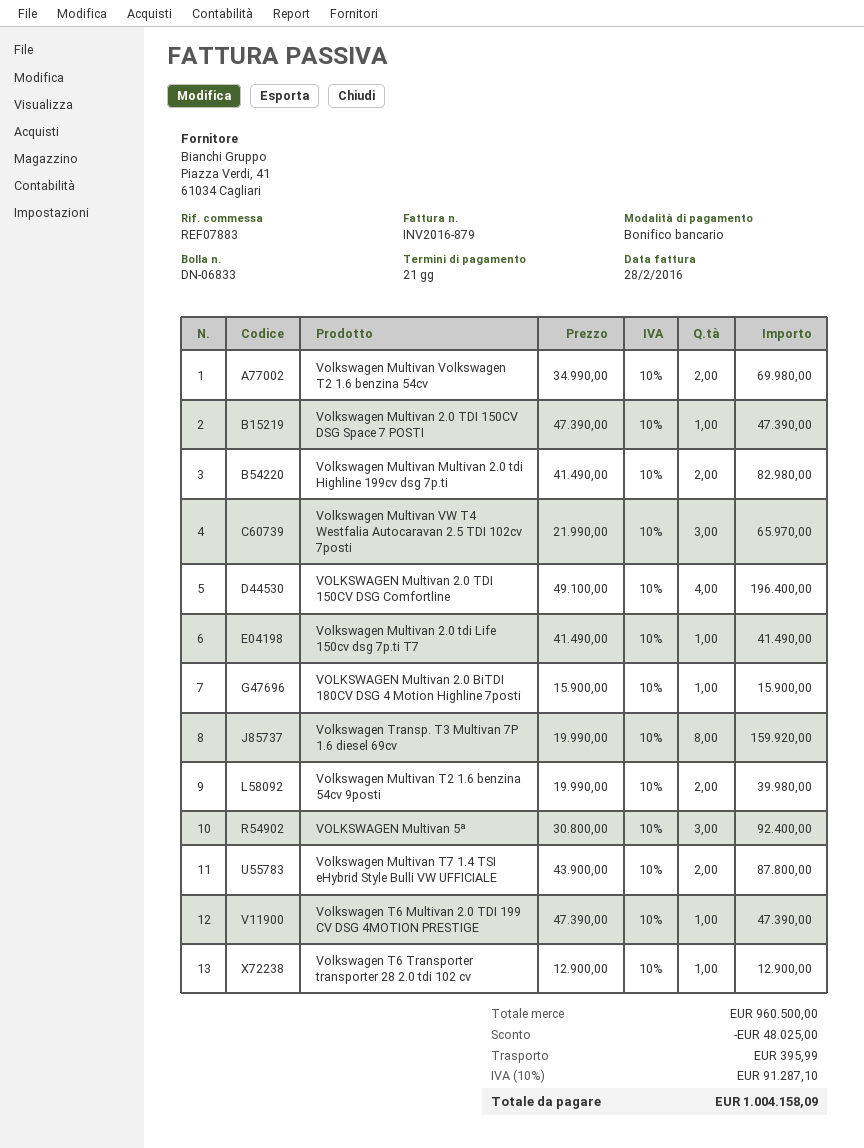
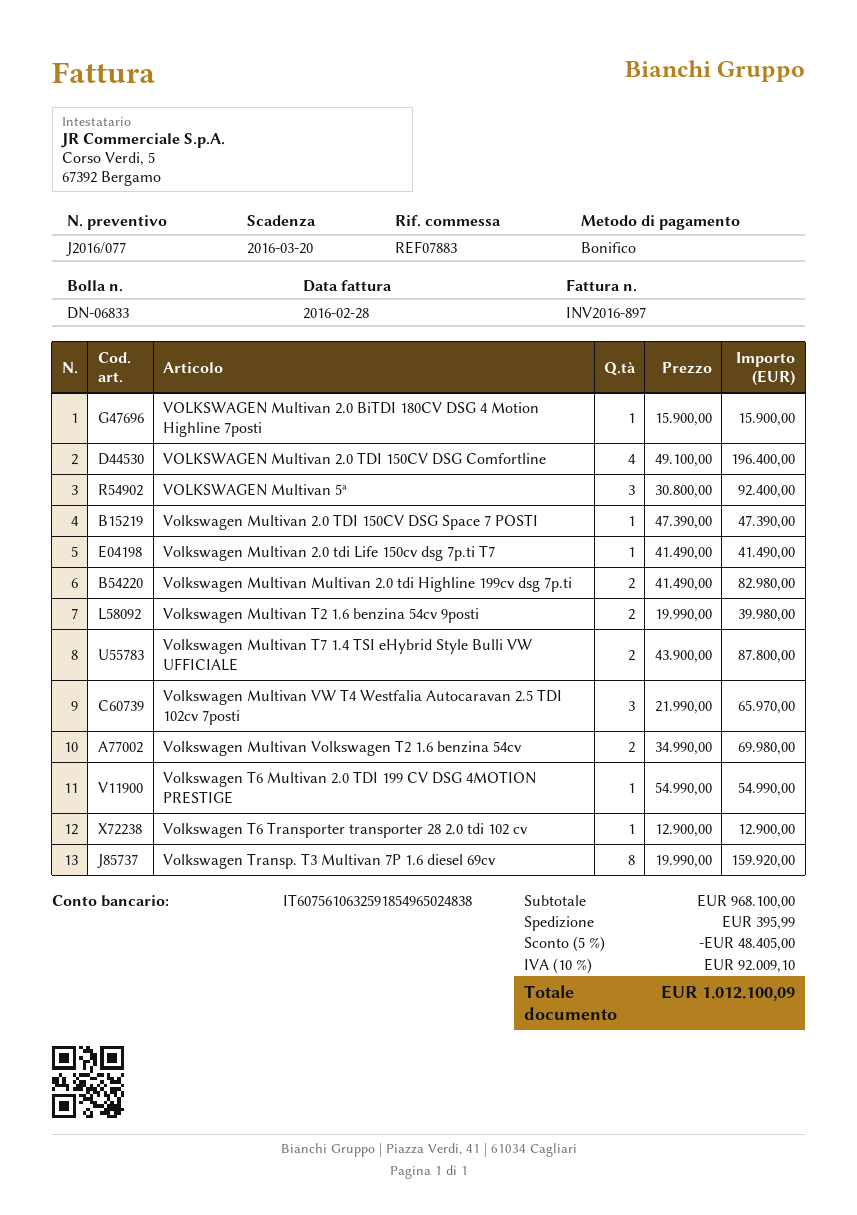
invoice number: INV2016-879 -> INV2016-897
Volkswagen T6 Multivan 2.0 TDI 199 CV DSG 4MOTION PRESTIGE: 1 x 47390.00 = 47390.00 -> 1 x 54990.00 = 54990.00
subtotal: 960500.00 -> 968100.00
discount: 48025.00 -> 48405.00
tax: 10% = 91287.10 -> 10% = 92009.10
total: 1004158.09 -> 1012100.09

